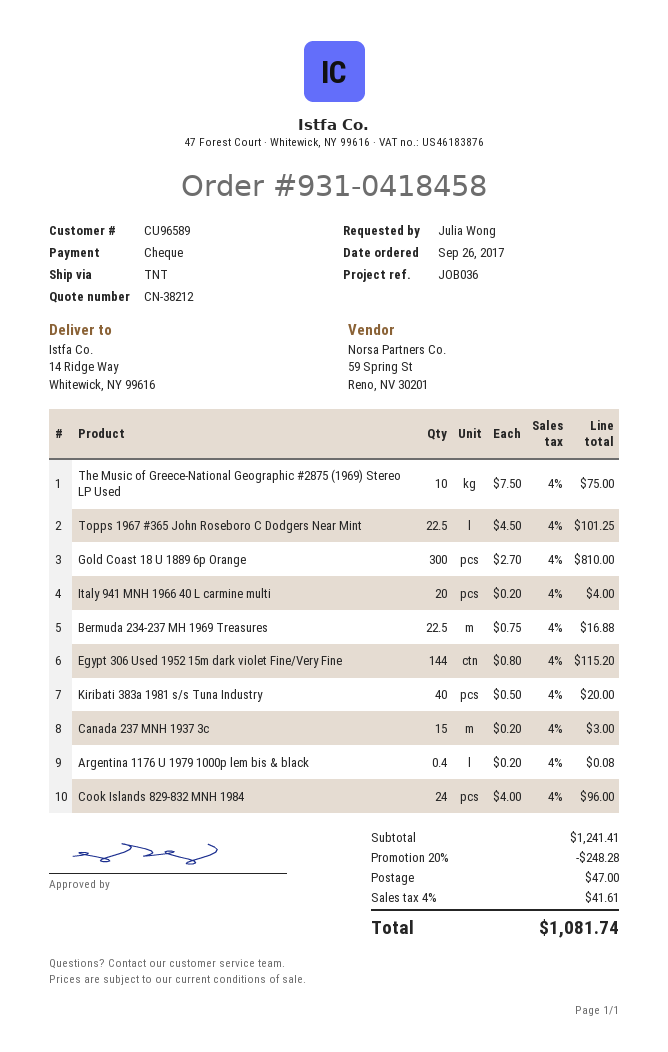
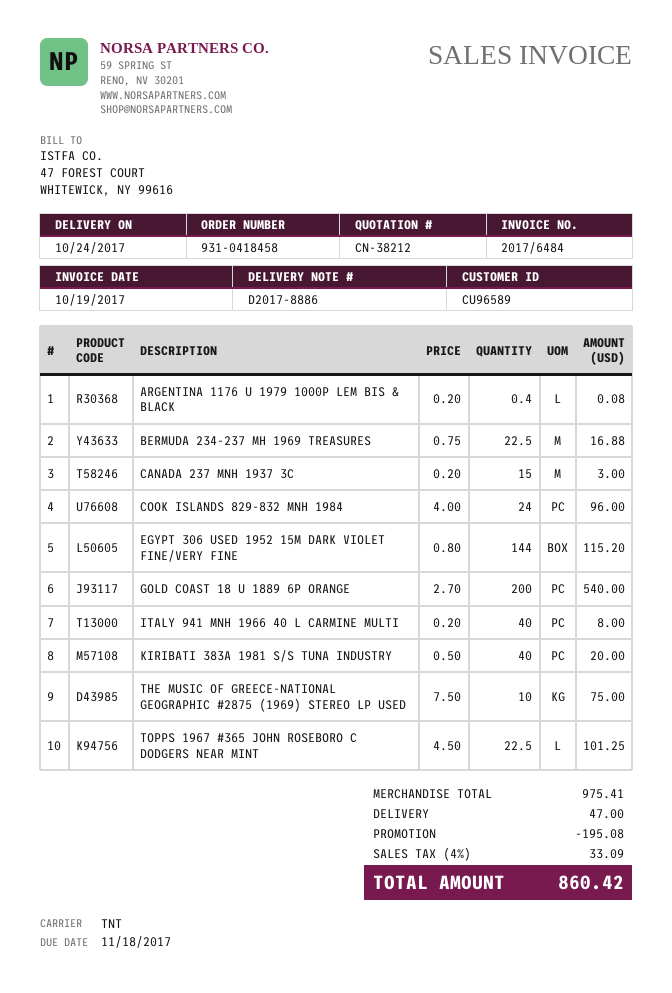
Gold Coast 18 U 1889 6p Orange: 300 x 2.70 = 810.00 -> 200 x 2.70 = 540.00
Italy 941 MNH 1966 40 L carmine multi: 20 x 0.20 = 4.00 -> 40 x 0.20 = 8.00
subtotal: 1241.41 -> 975.41
discount: 248.28 -> 195.08
tax: 4% = 41.61 -> 4% = 33.09
total: 1081.74 -> 860.42

